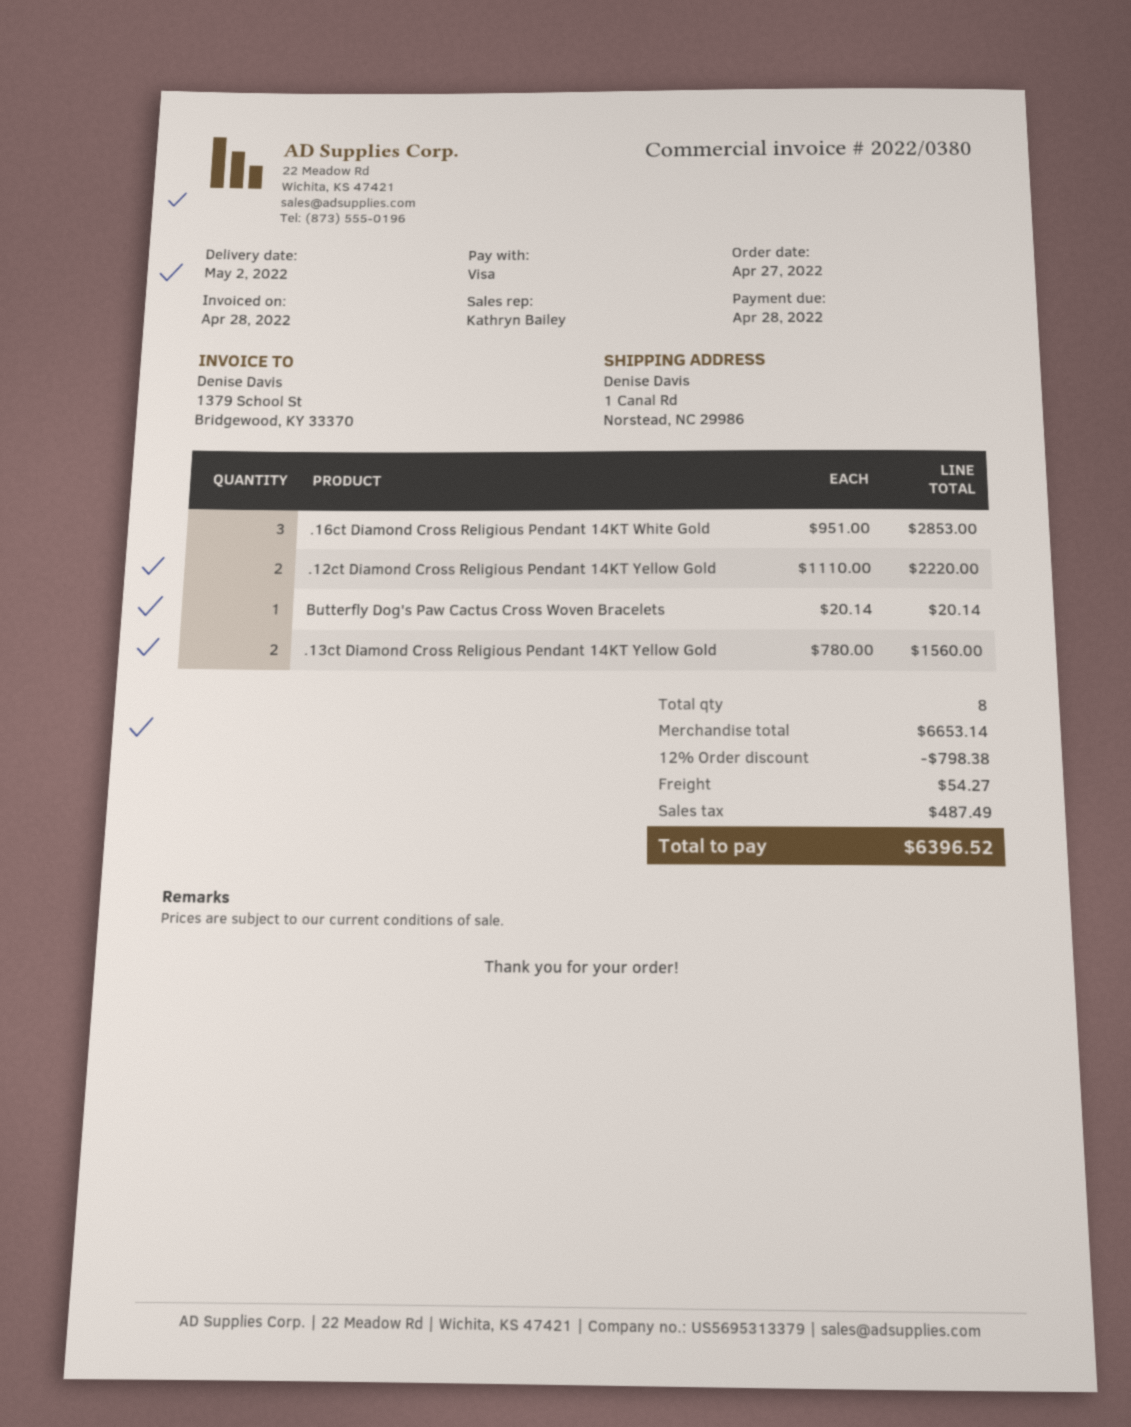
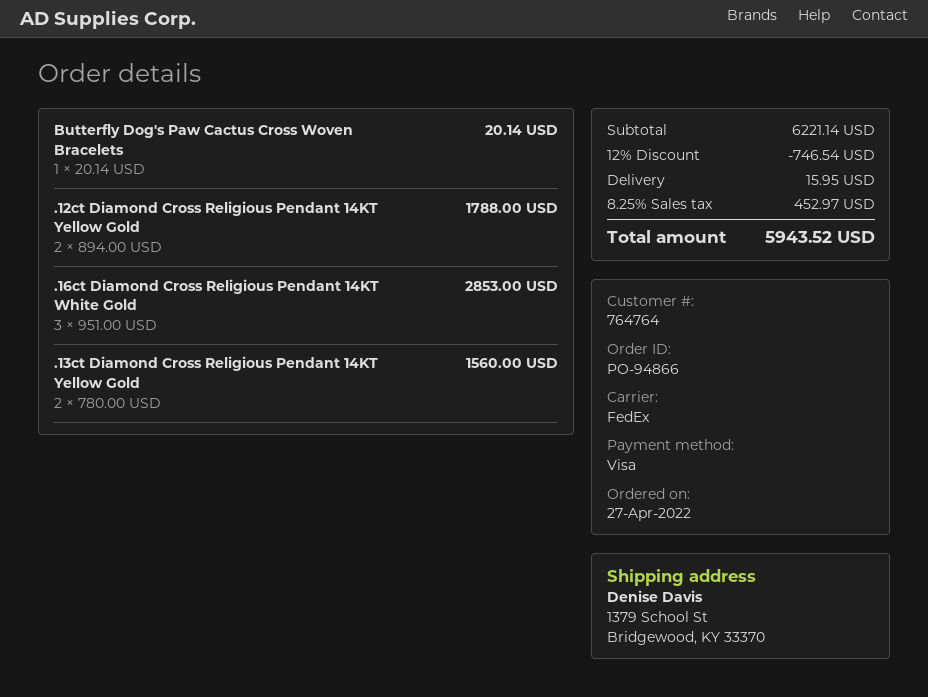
ship to: 1 Canal Rd, Norstead, NC 29986 -> 1379 School St, Bridgewood, KY 33370
.12ct Diamond Cross Religious Pendant 14KT Yellow Gold: 2 x 1110.00 = 2220.00 -> 2 x 894.00 = 1788.00
subtotal: 6653.14 -> 6221.14
discount: 12% = 798.38 -> 12% = 746.54
shipping: 54.27 -> 15.95
tax: 487.49 -> 452.97
total: 6396.52 -> 5943.52

